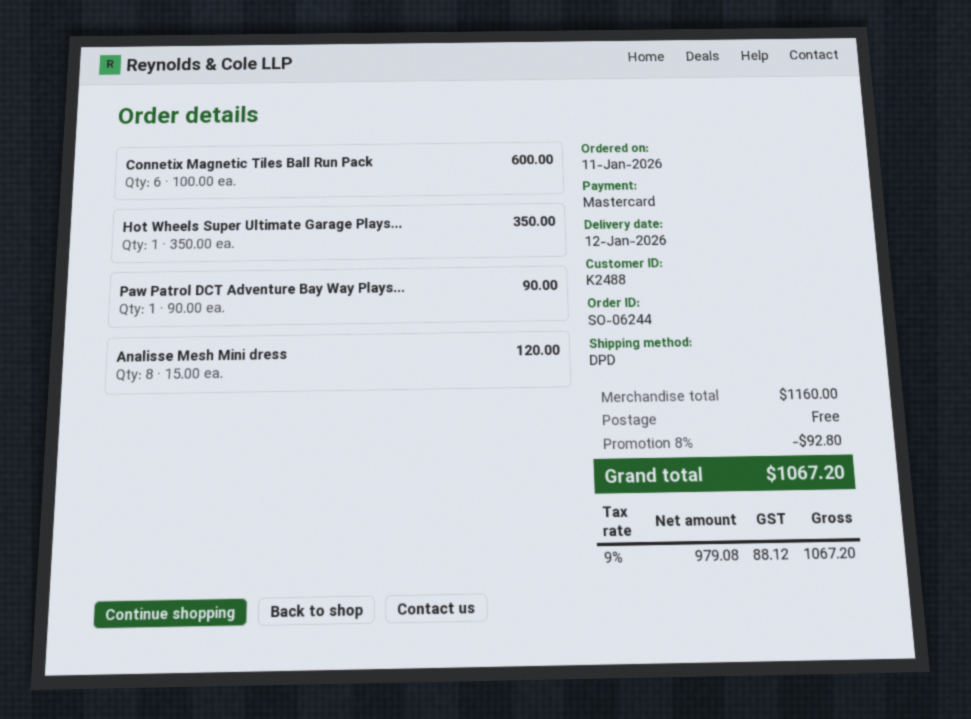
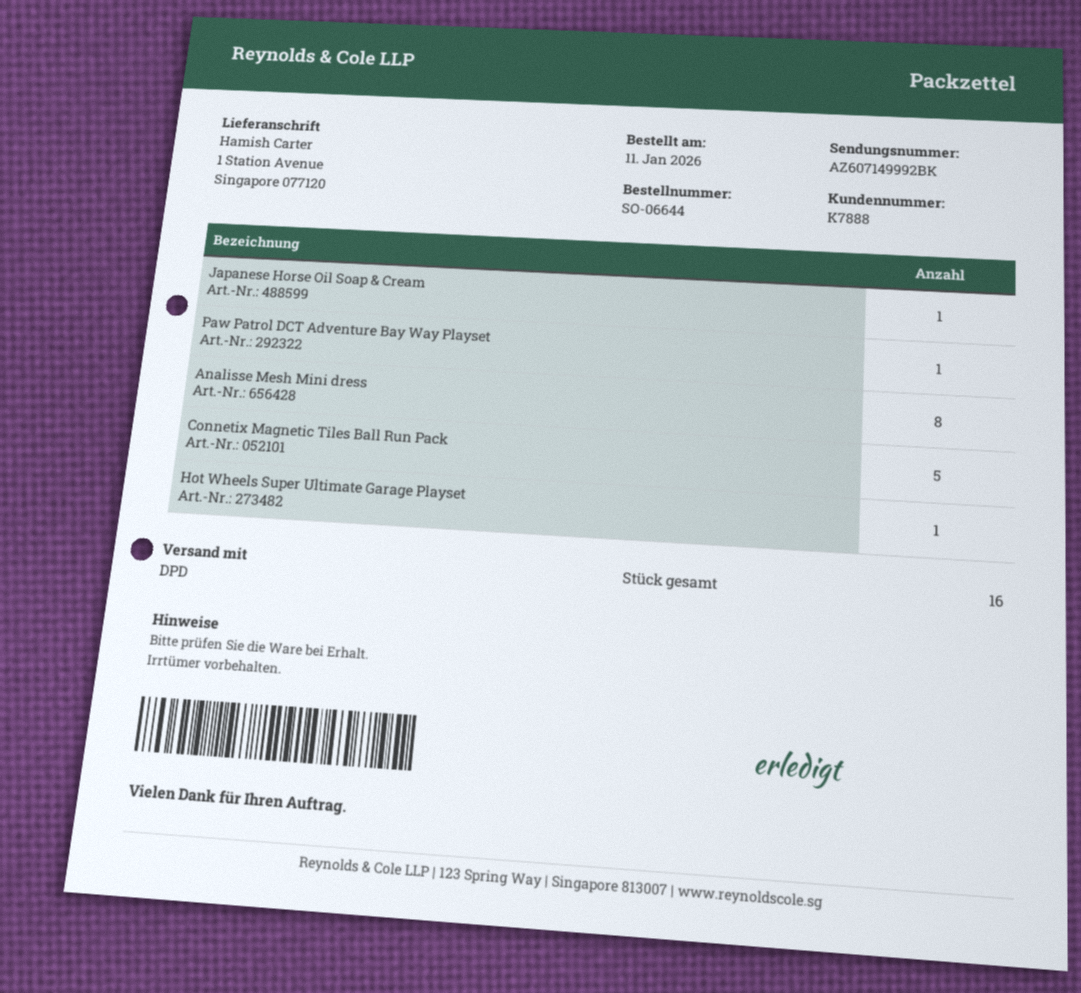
order number: SO-06244 -> SO-06644
customer number: K2488 -> K7888
Connetix Magnetic Tiles Ball Run Pack: 6 -> 5
Japanese Horse Oil Soap & Cream: none -> 1

